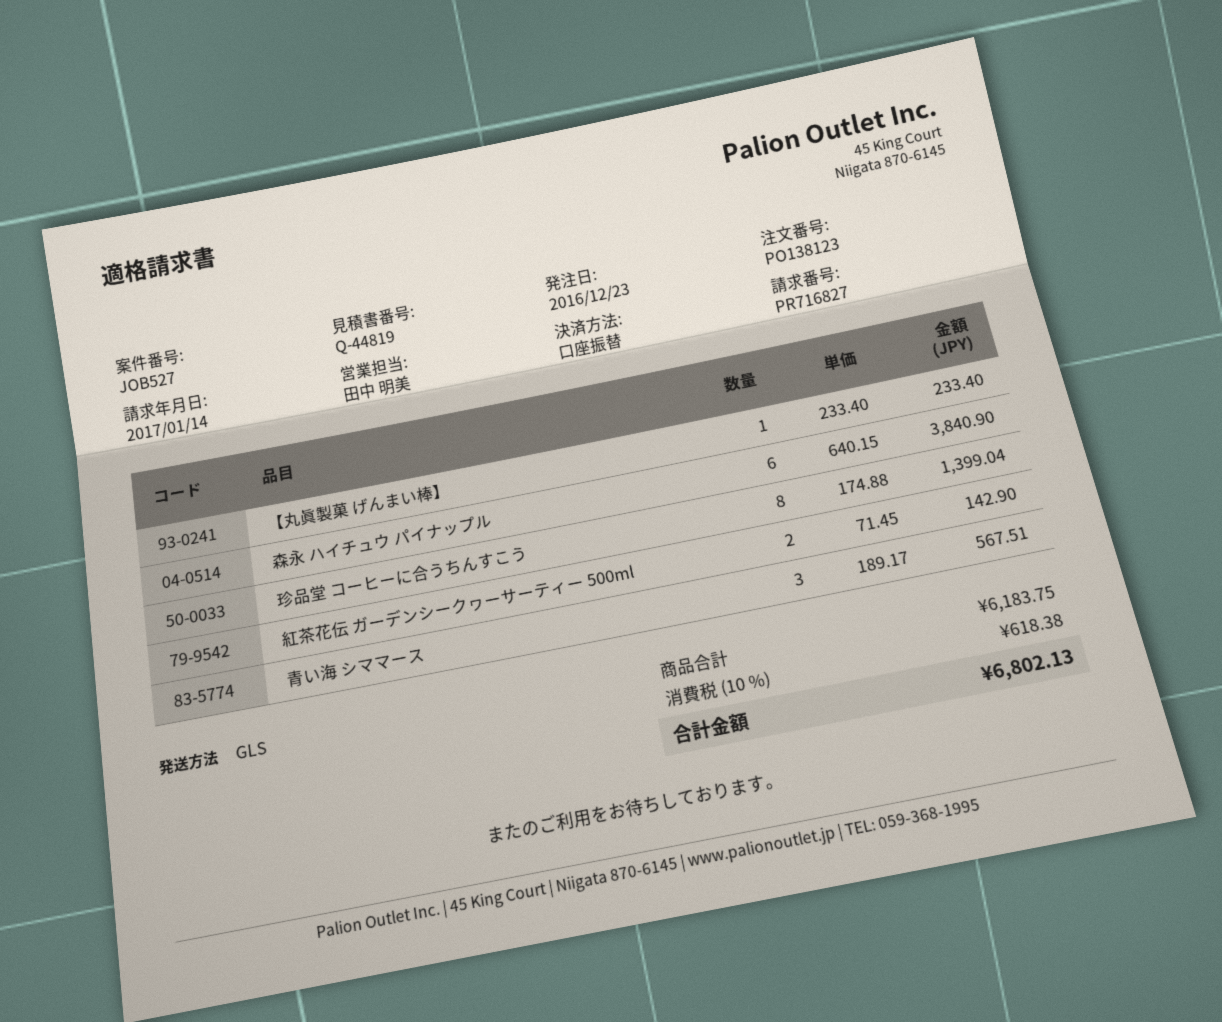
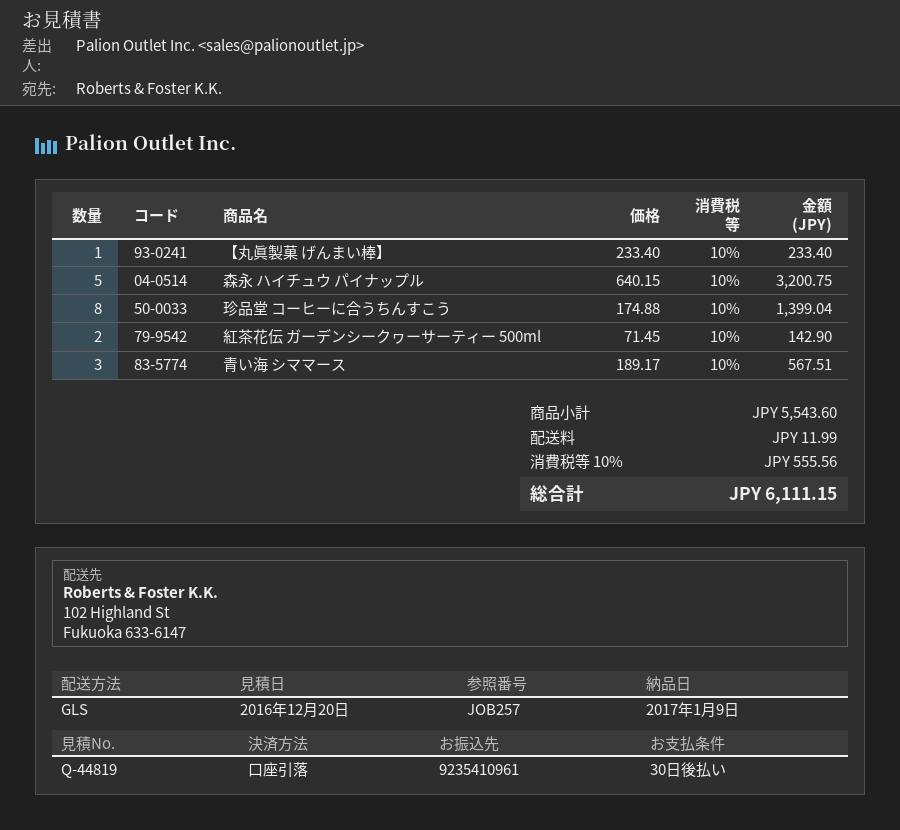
reference: JOB527 -> JOB257
森永 ハイチュウ パイナップル: 6 x 640.15 = 3840.90 -> 5 x 640.15 = 3200.75
subtotal: 6183.75 -> 5543.60
shipping: none -> 11.99
tax: 10% = 618.38 -> 10% = 555.56
total: 6802.13 -> 6111.15

